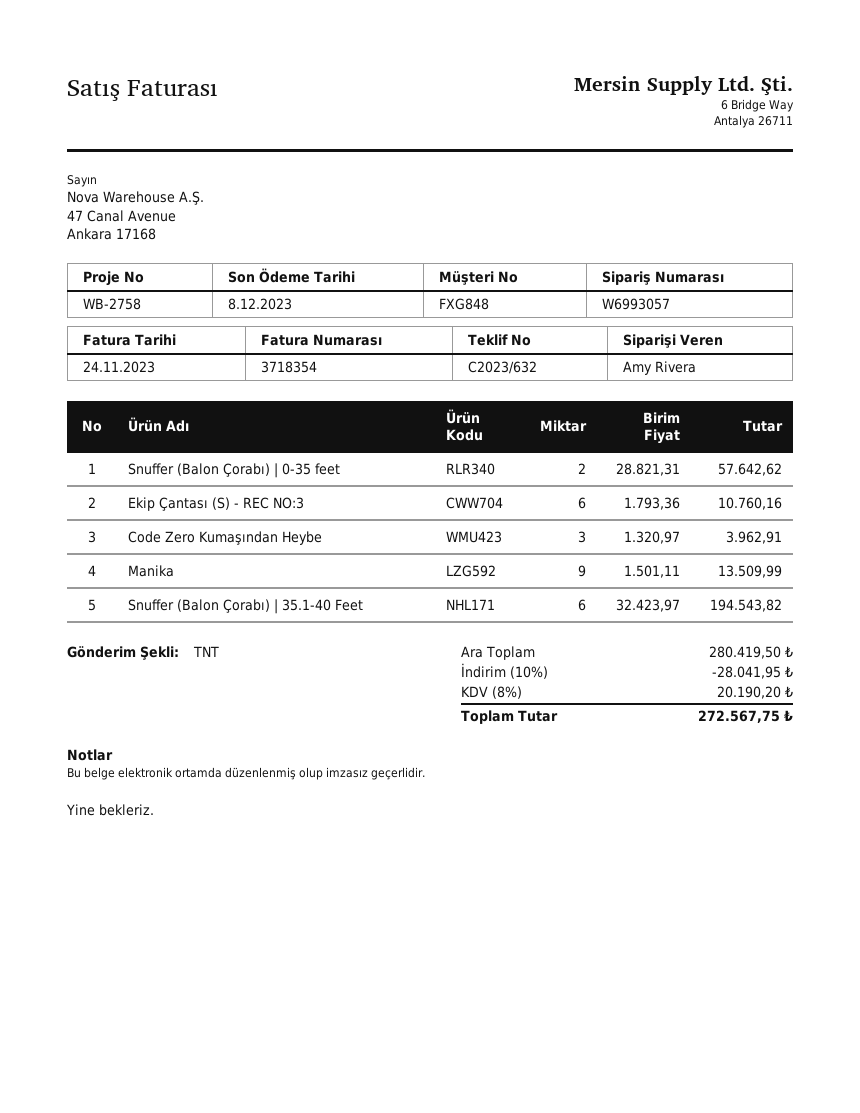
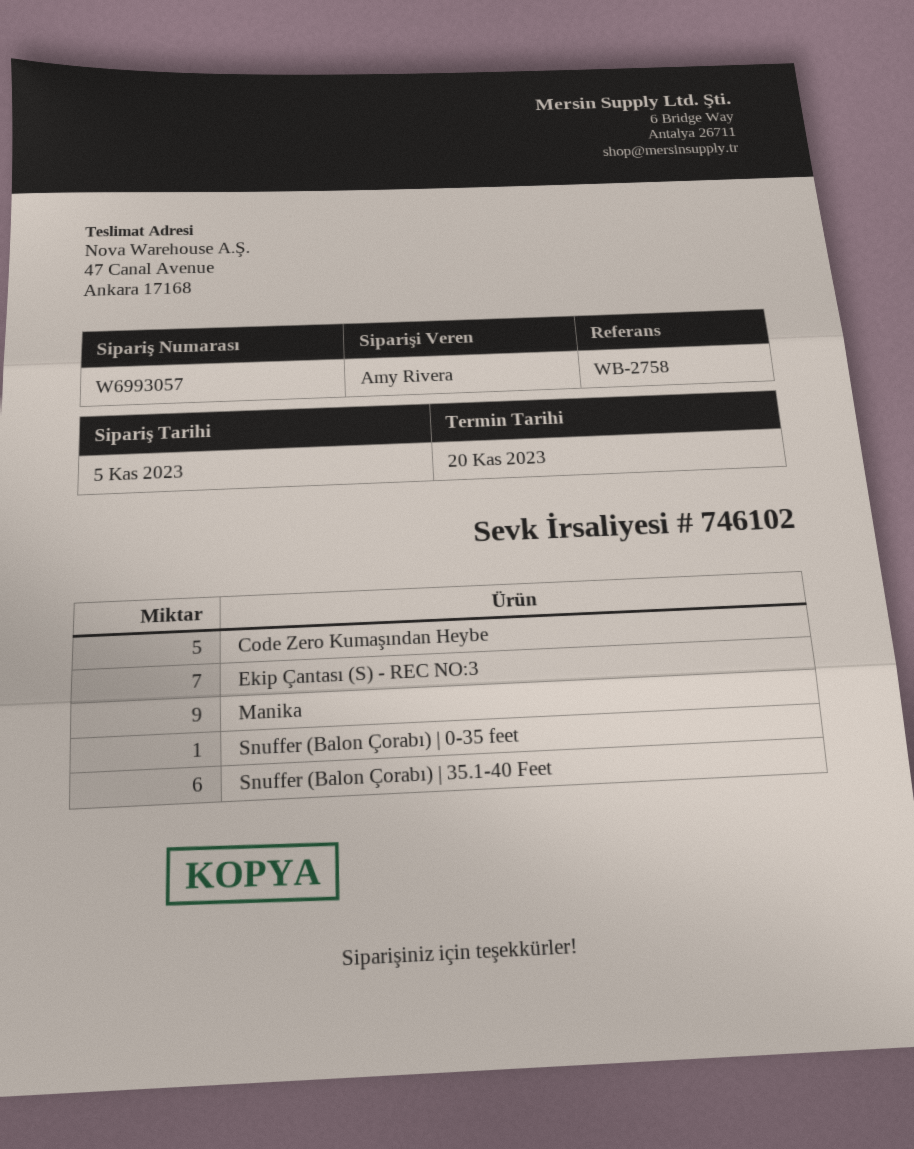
Snuffer (Balon Çorabı) | 0-35 feet: 2 -> 1
Ekip Çantası (S) - REC NO:3: 6 -> 7
Code Zero Kumaşından Heybe: 3 -> 5

